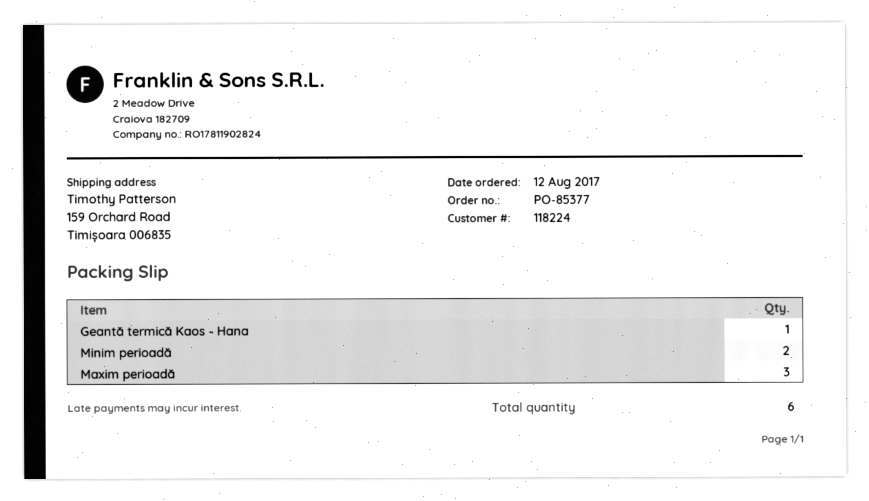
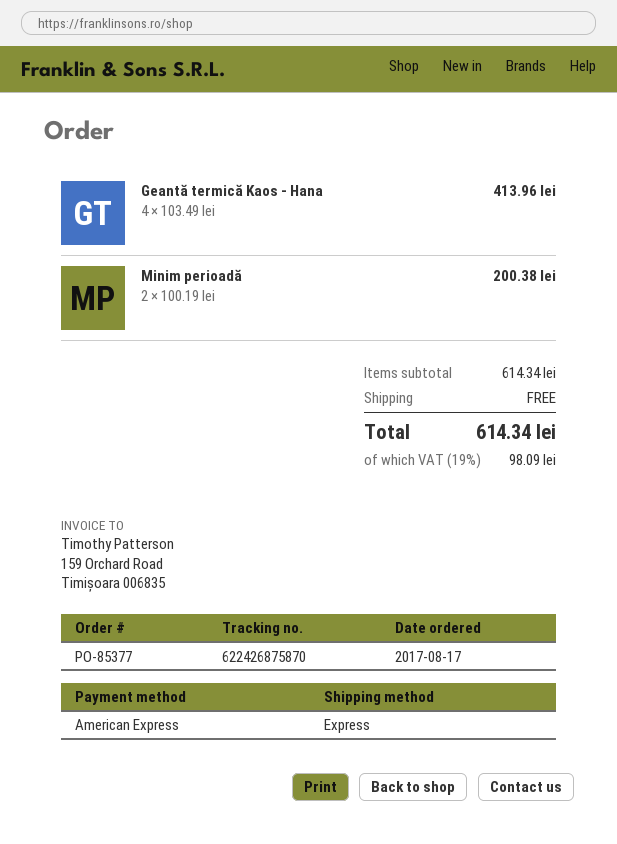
order date: 2017-08-12 -> 2017-08-17
Geantă termică Kaos - Hana: 1 -> 4
Maxim perioadă: 3 -> none

